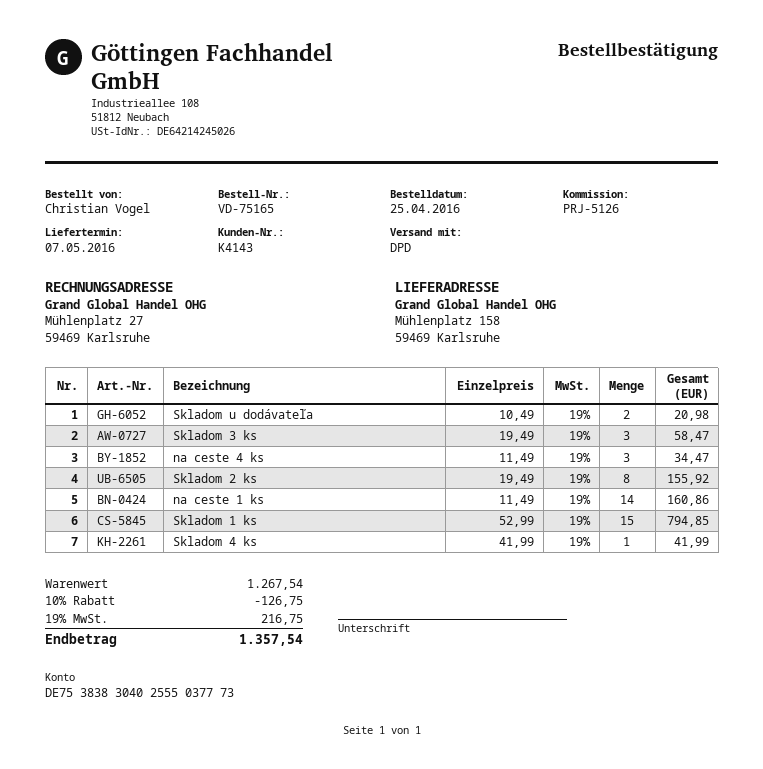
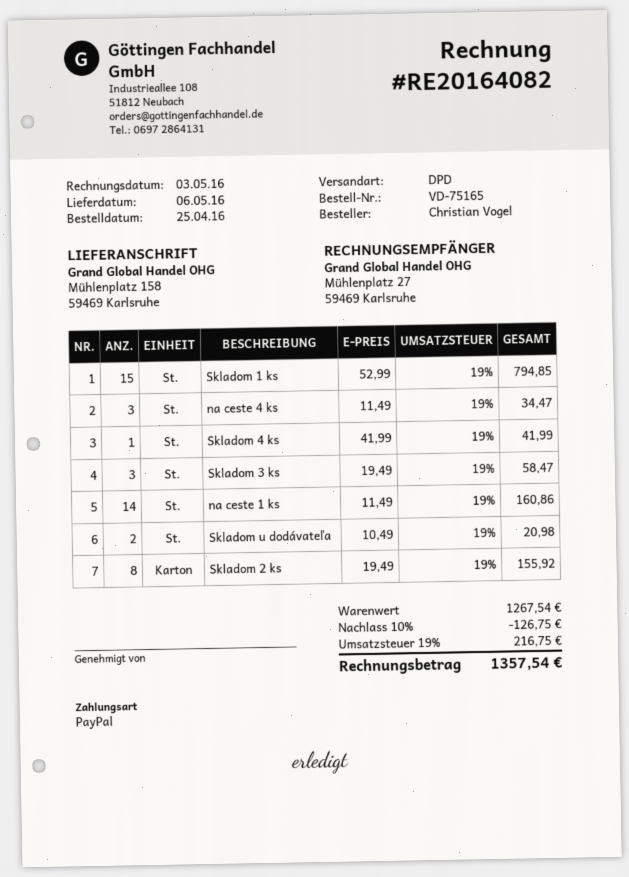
delivery date: 2016-05-07 -> 2016-05-06

